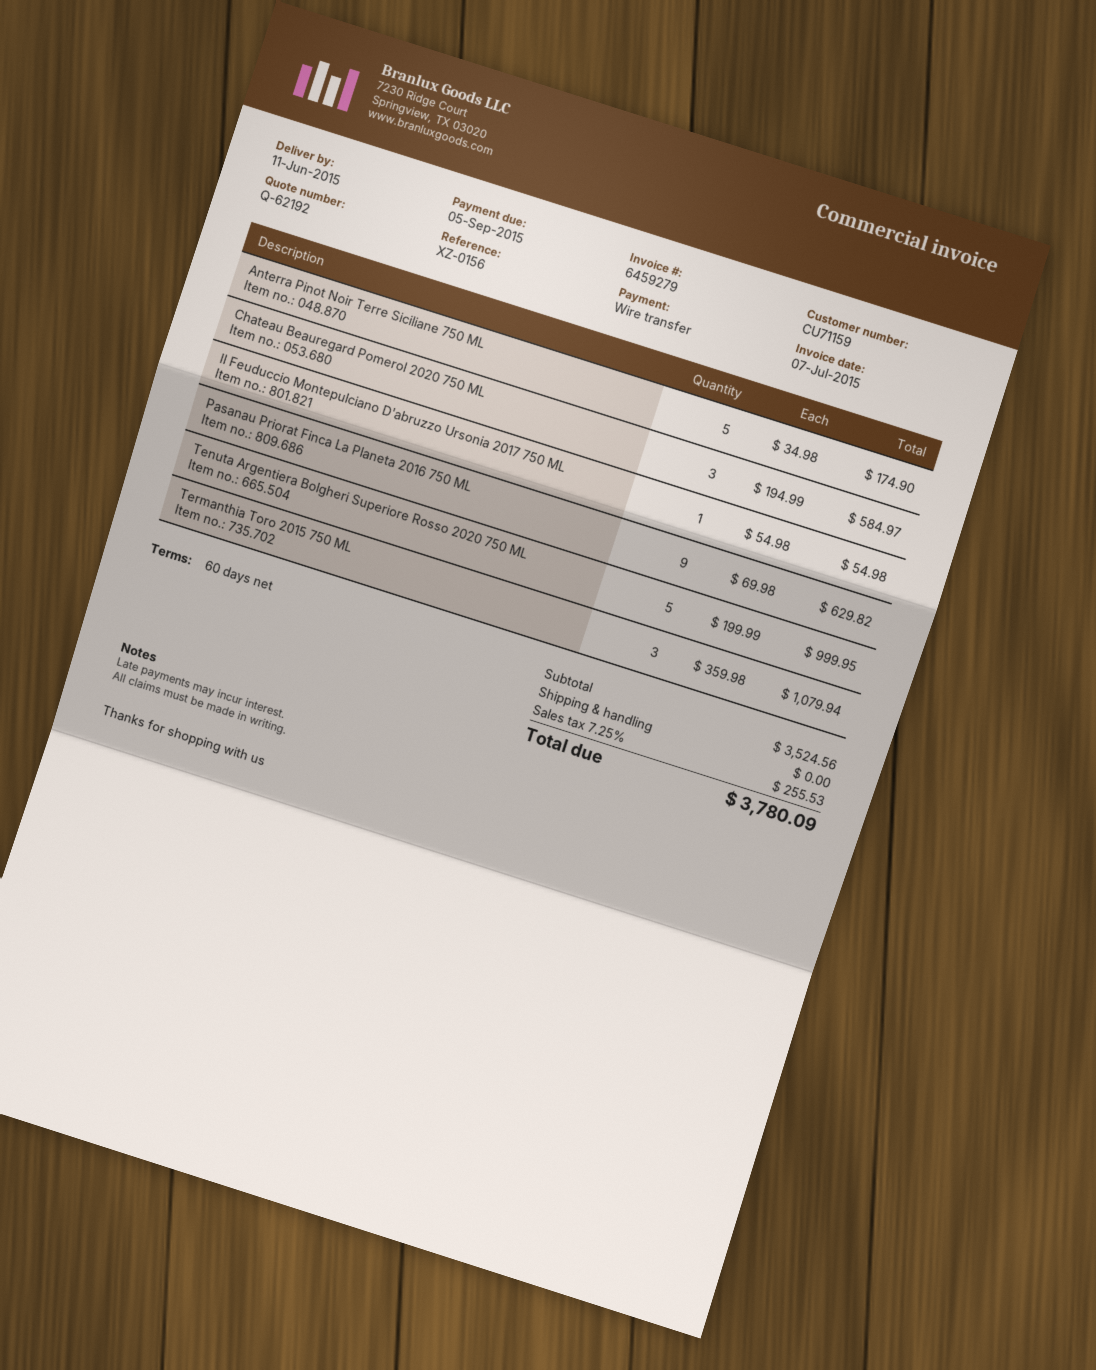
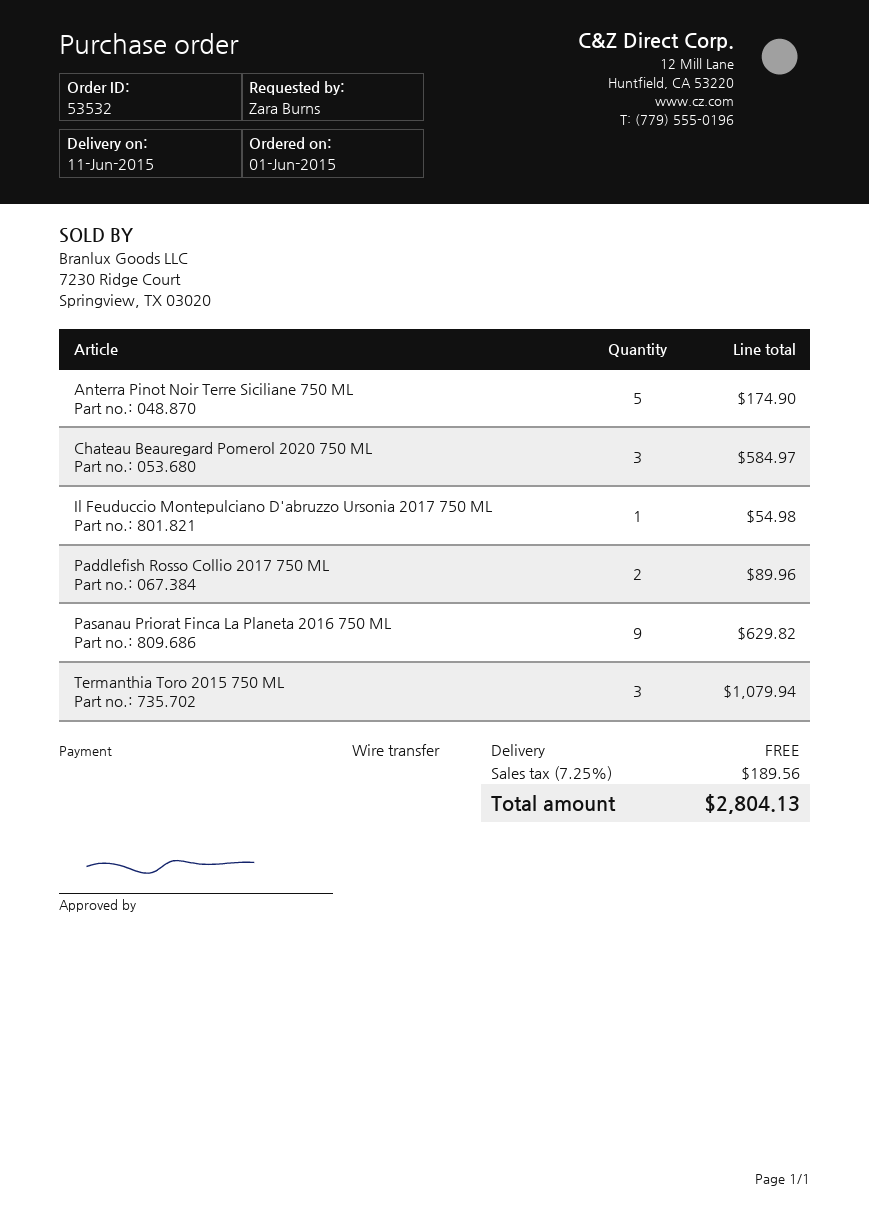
Tenuta Argentiera Bolgheri Superiore Rosso 2020 750 ML: 5 for 999.95 -> none
Paddlefish Rosso Collio 2017 750 ML: none -> 2 for 89.96
tax: 7.25% = 255.53 -> 7.25% = 189.56
total: 3780.09 -> 2804.13

